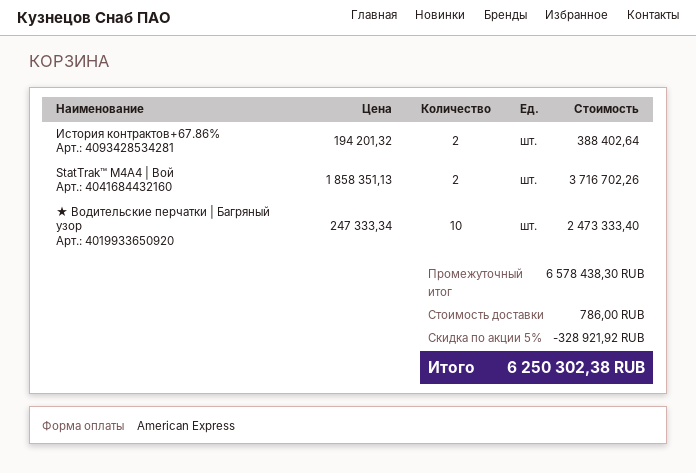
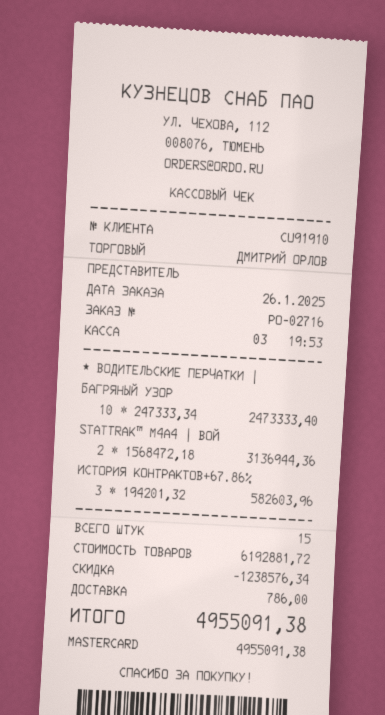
payment method: American Express -> Mastercard
История контрактов+67.86%: 2 x 194201.32 = 388402.64 -> 3 x 194201.32 = 582603.96
StatTrak™ M4A4 | Вой: 2 x 1858351.13 = 3716702.26 -> 2 x 1568472.18 = 3136944.36
subtotal: 6578438.30 -> 6192881.72
discount: 328921.92 -> 1238576.34
total: 6250302.38 -> 4955091.38

